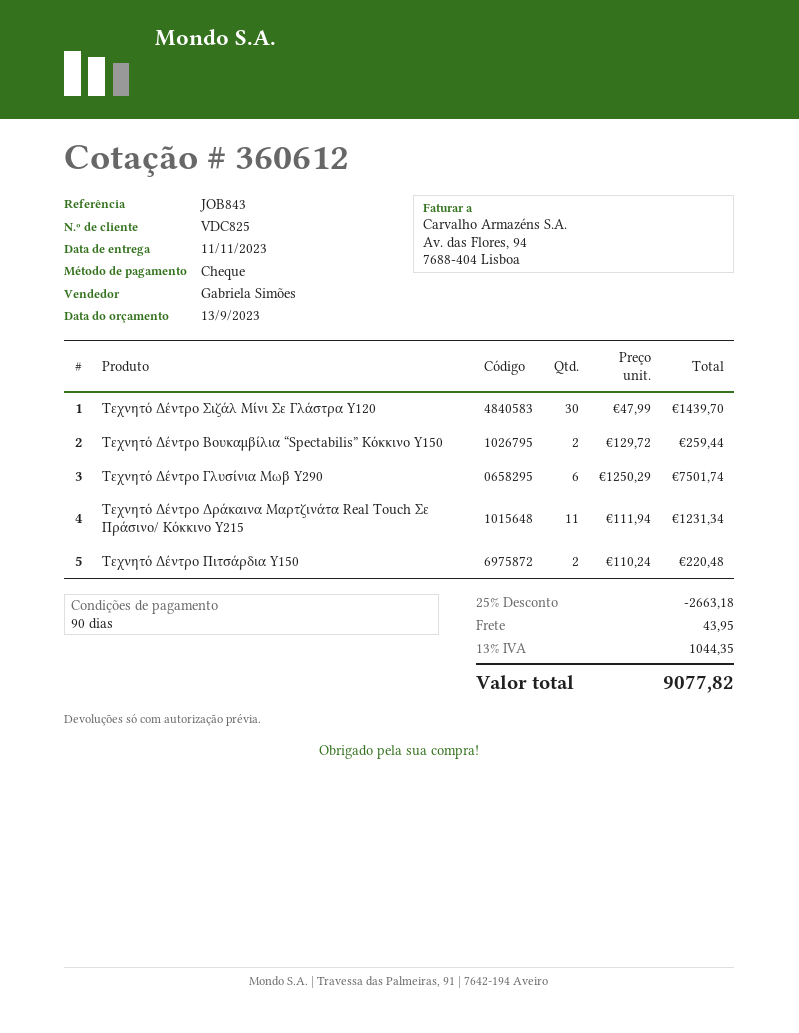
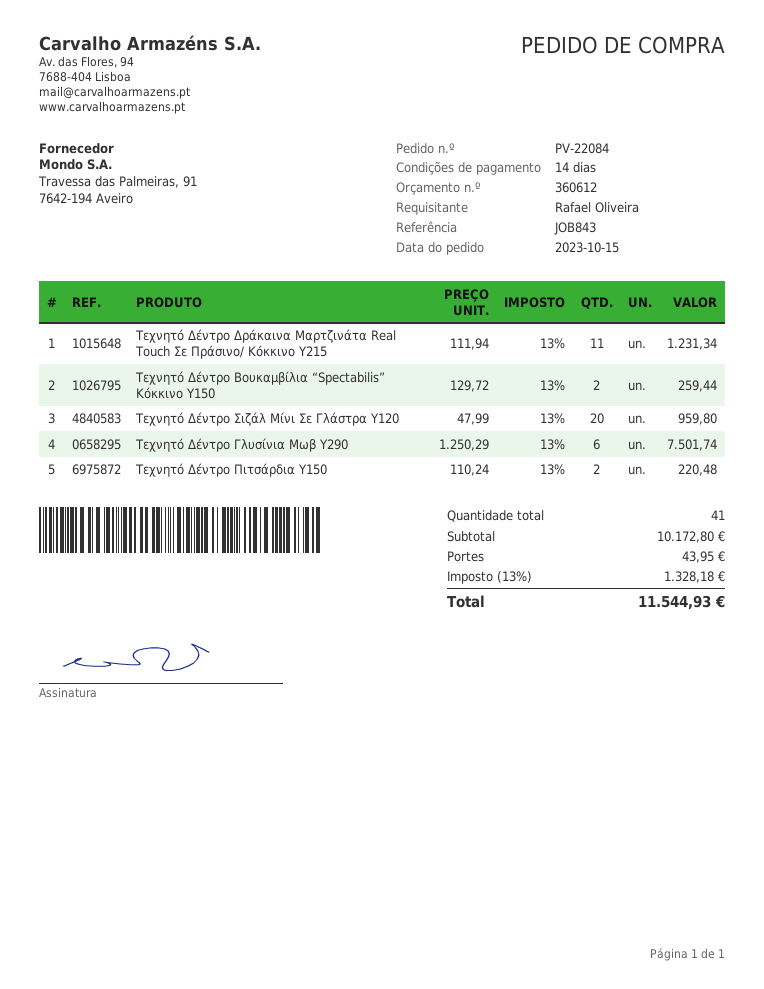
payment terms: 90 days -> 14 days
Τεχνητό Δέντρο Σιζάλ Μίνι Σε Γλάστρα Υ120: 30 x 47.99 = 1439.70 -> 20 x 47.99 = 959.80
discount: 25% = 2663.18 -> none
tax: 13% = 1044.35 -> 13% = 1328.18
total: 9077.82 -> 11544.93

